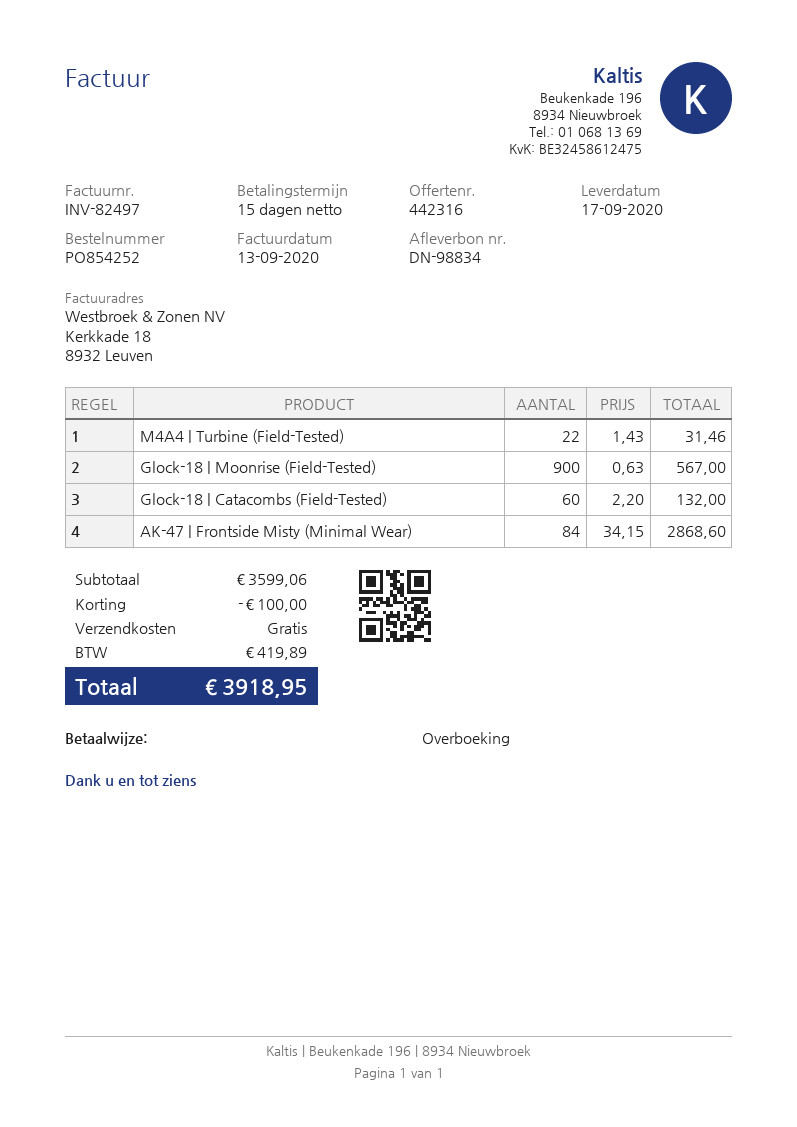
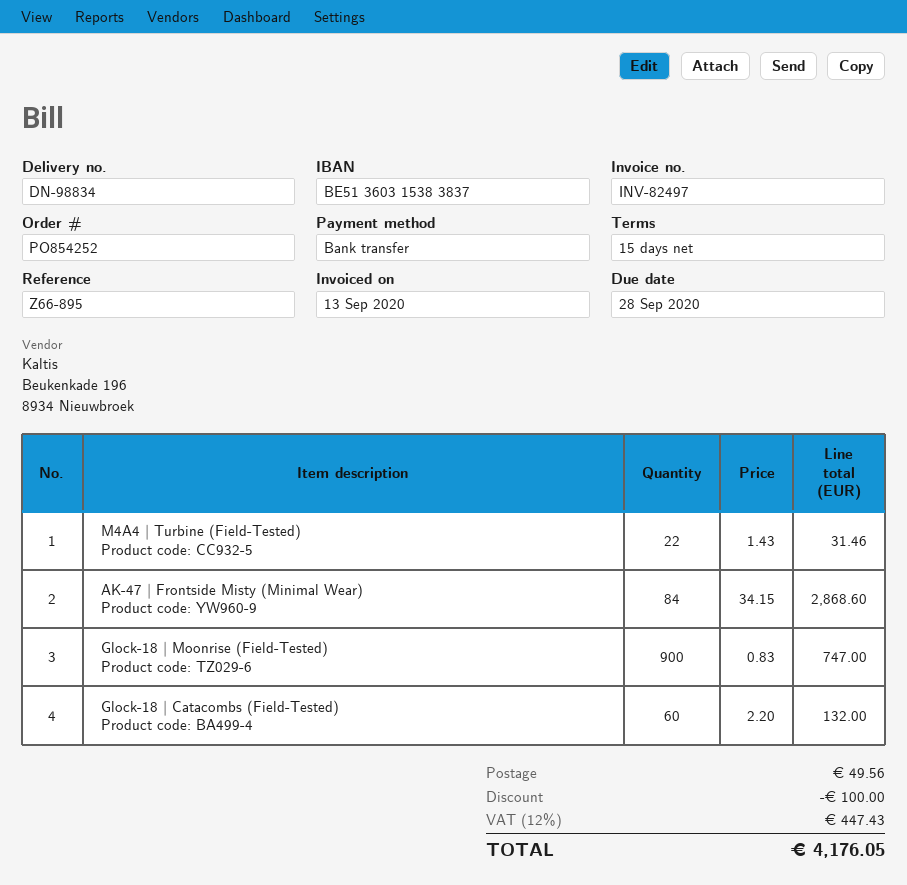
Glock-18 | Moonrise (Field-Tested): 900 x 0.63 = 567.00 -> 900 x 0.83 = 747.00
shipping: 0.00 -> 49.56
tax: 419.89 -> 447.43
total: 3918.95 -> 4176.05

